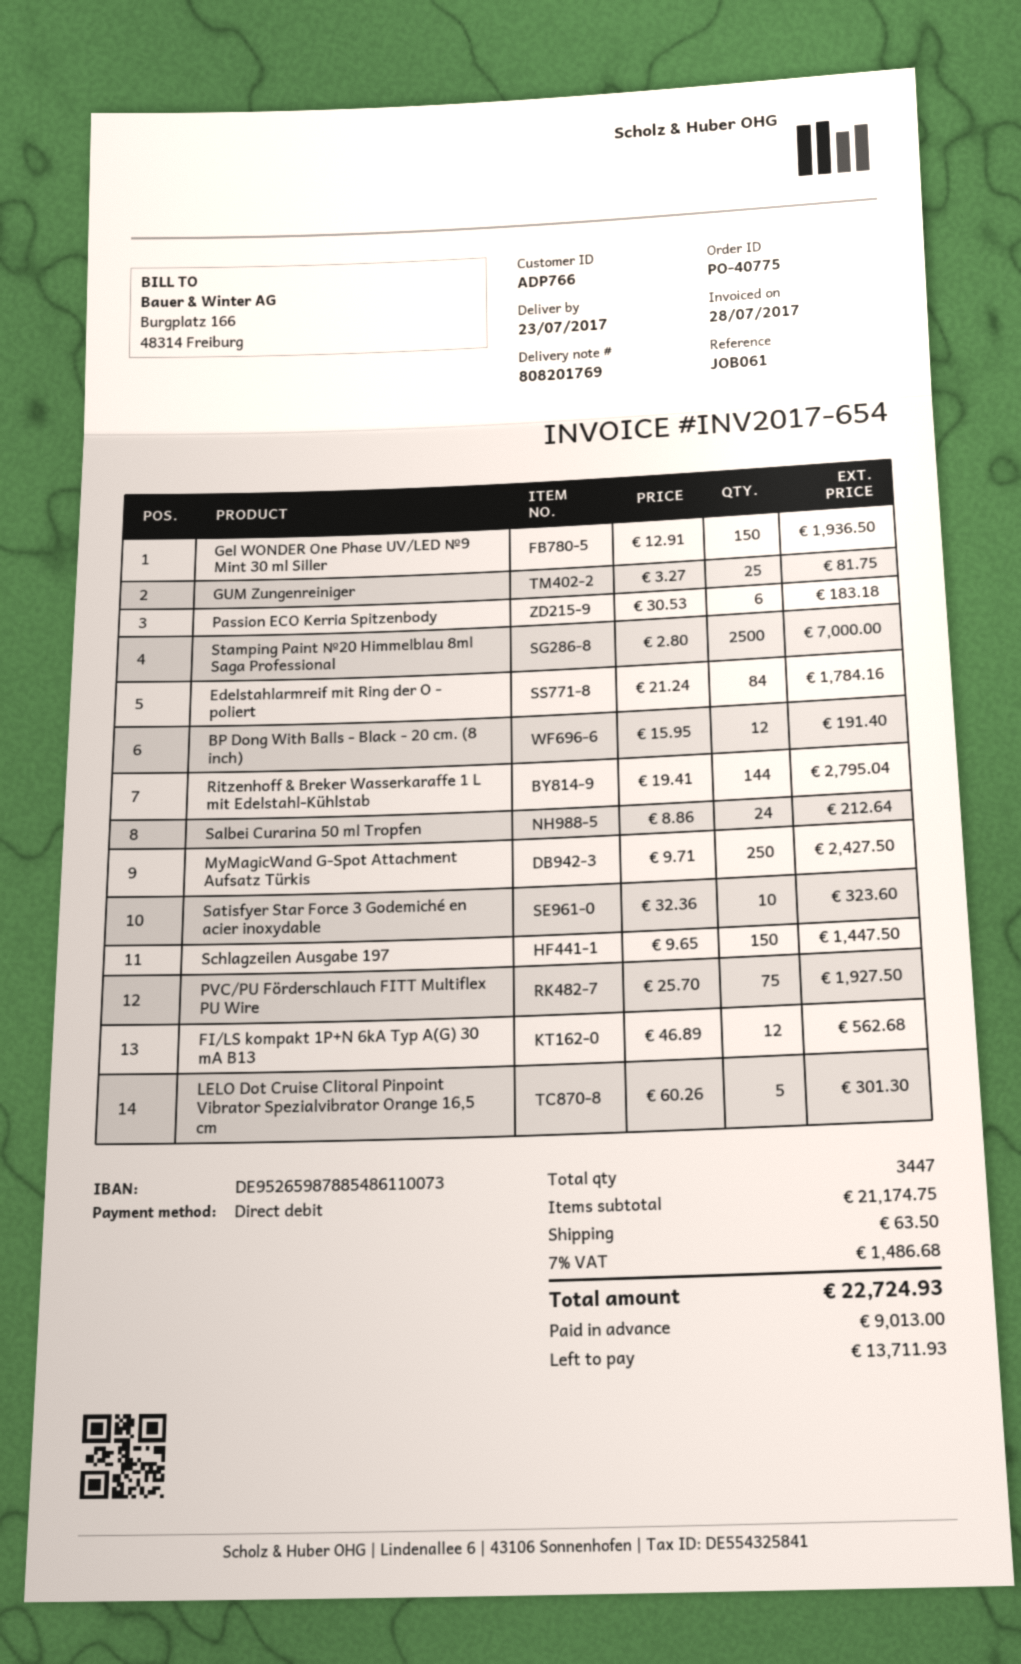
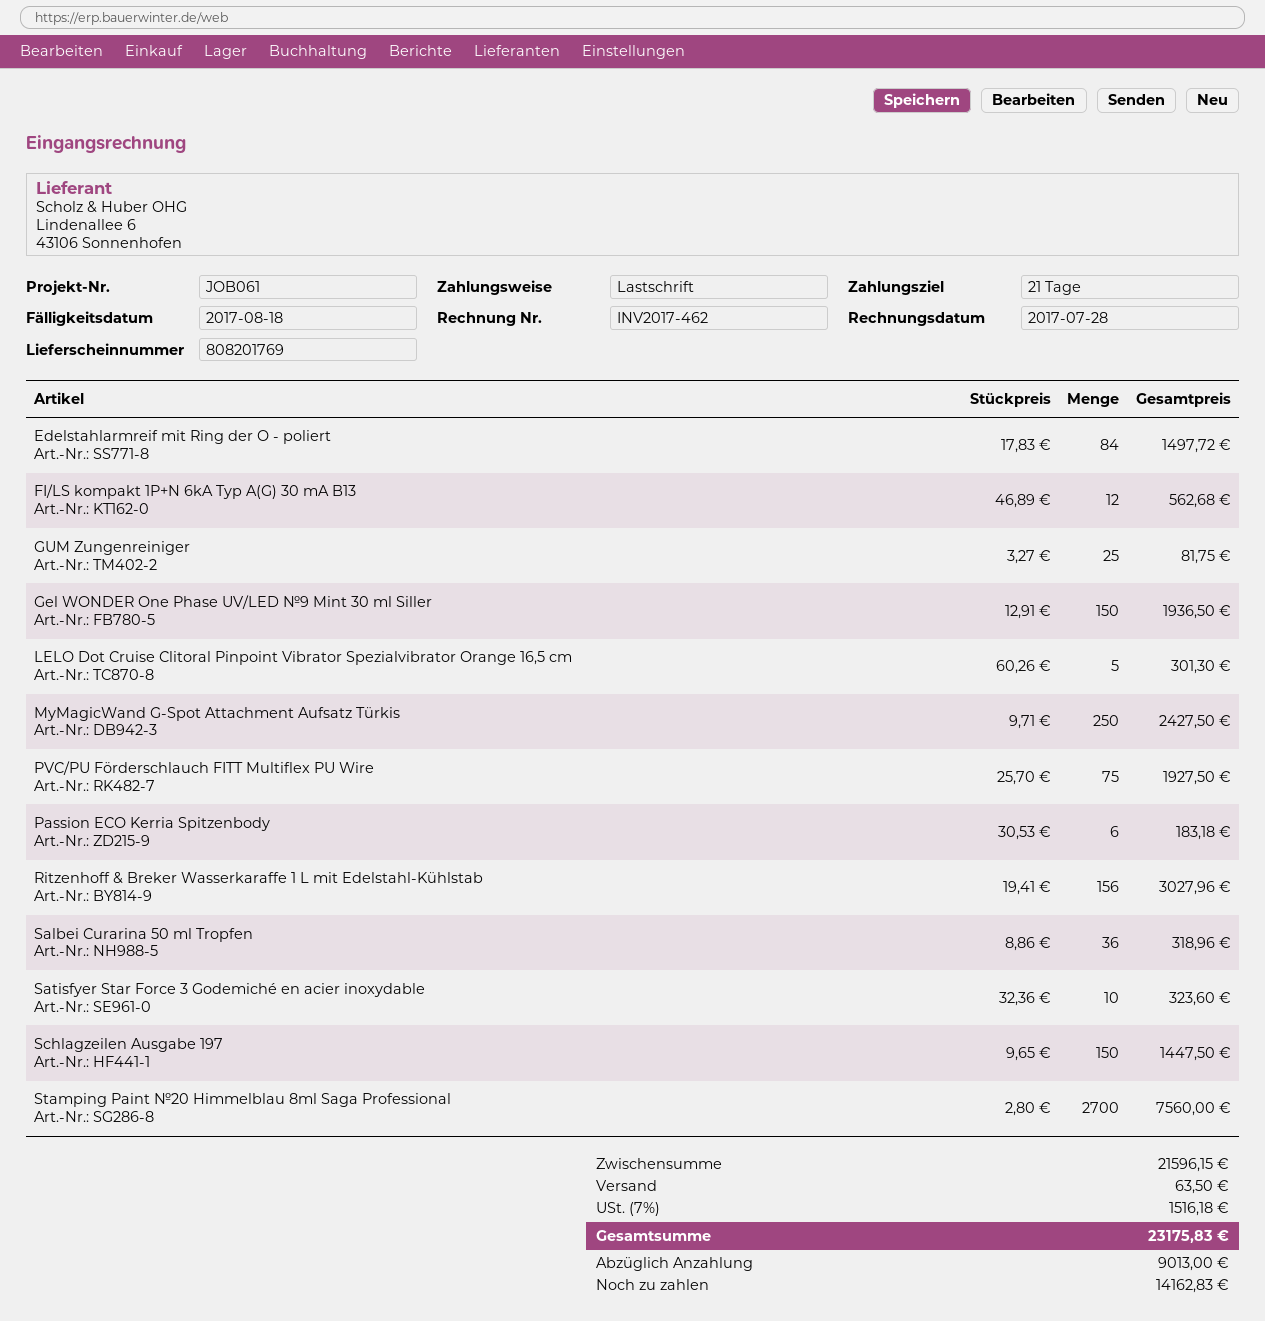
invoice number: INV2017-654 -> INV2017-462
Stamping Paint №20 Himmelblau 8ml Saga Professional: 2500 x 2.80 = 7000.00 -> 2700 x 2.80 = 7560.00
Edelstahlarmreif mit Ring der O - poliert: 84 x 21.24 = 1784.16 -> 84 x 17.83 = 1497.72
BP Dong With Balls - Black - 20 cm. (8 inch): 12 x 15.95 = 191.40 -> none
Ritzenhoff & Breker Wasserkaraffe 1 L mit Edelstahl-Kühlstab: 144 x 19.41 = 2795.04 -> 156 x 19.41 = 3027.96
Salbei Curarina 50 ml Tropfen: 24 x 8.86 = 212.64 -> 36 x 8.86 = 318.96
subtotal: 21174.75 -> 21596.15
tax: 7% = 1486.68 -> 7% = 1516.18
total: 22724.93 -> 23175.83
balance: 13711.93 -> 14162.83

